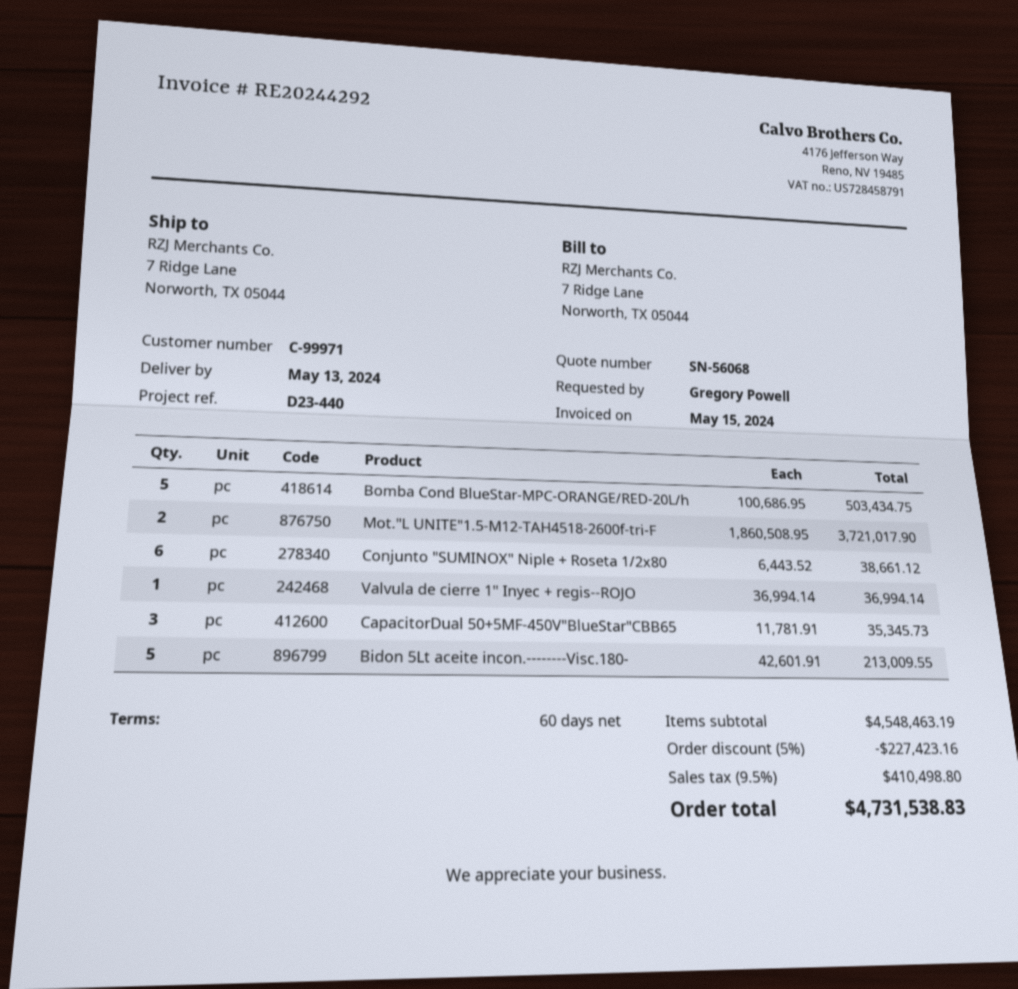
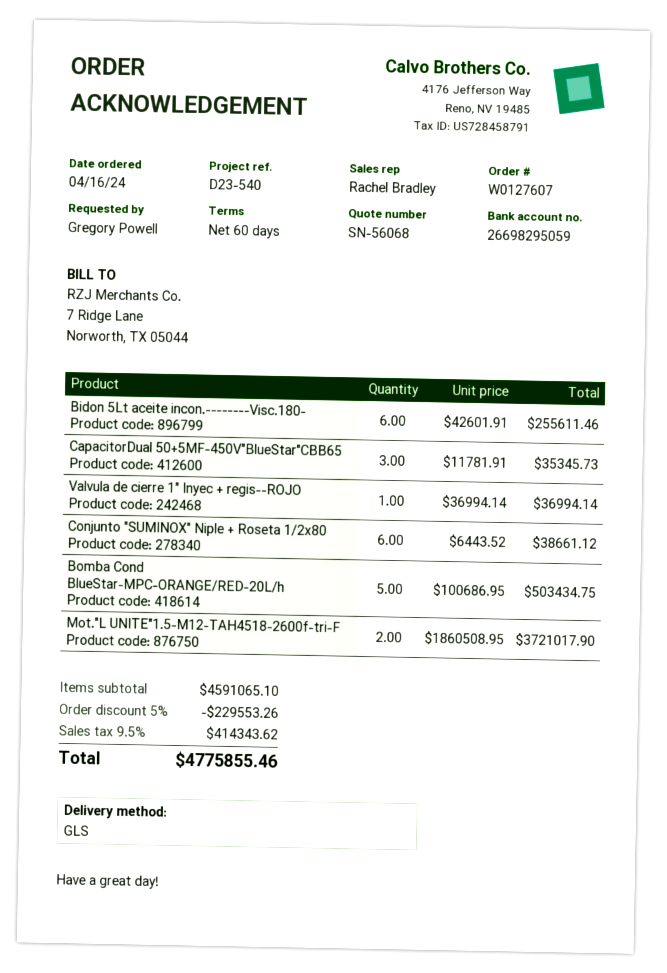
reference: D23-440 -> D23-540
Bidon 5Lt aceite incon.--------Visc.180-: 5 x 42601.91 = 213009.55 -> 6 x 42601.91 = 255611.46
subtotal: 4548463.19 -> 4591065.10
discount: 5% = 227423.16 -> 5% = 229553.26
tax: 9.5% = 410498.80 -> 9.5% = 414343.62
total: 4731538.83 -> 4775855.46

